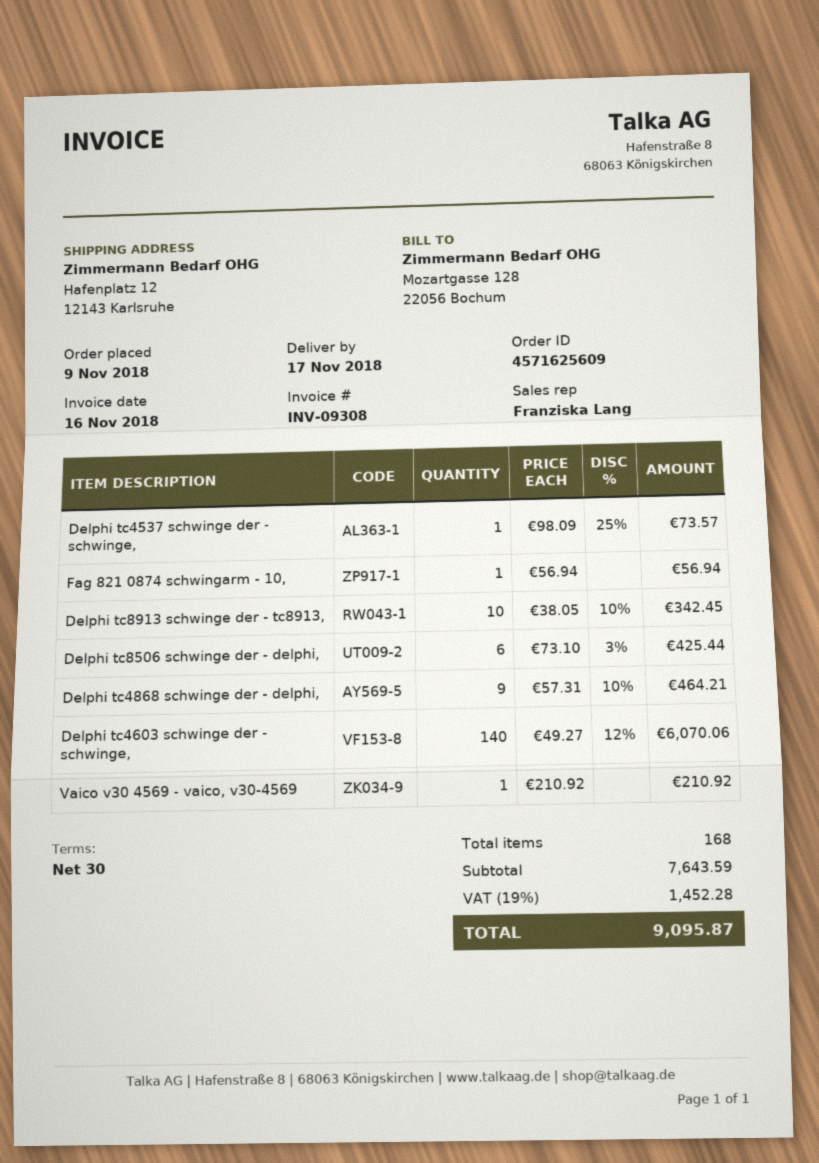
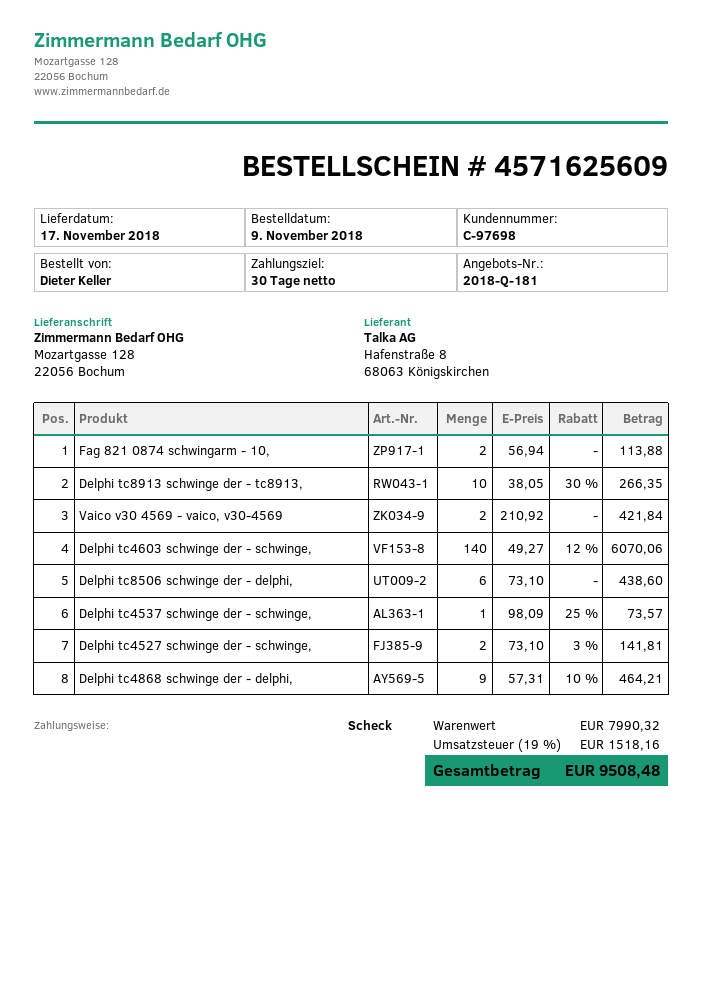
ship to: Hafenplatz 12, 12143 Karlsruhe -> Mozartgasse 128, 22056 Bochum
Fag 821 0874 schwingarm - 10,: 1 x 56.94 = 56.94 -> 2 x 56.94 = 113.88
Delphi tc8913 schwinge der - tc8913,: 10 x 38.05 - 10% = 342.45 -> 10 x 38.05 - 30% = 266.35
Delphi tc8506 schwinge der - delphi,: 6 x 73.10 - 3% = 425.44 -> 6 x 73.10 = 438.60
Vaico v30 4569 - vaico, v30-4569: 1 x 210.92 = 210.92 -> 2 x 210.92 = 421.84
Delphi tc4527 schwinge der - schwinge,: none -> 2 x 73.10 - 3% = 141.81
subtotal: 7643.59 -> 7990.32
tax: 19% = 1452.28 -> 19% = 1518.16
total: 9095.87 -> 9508.48

